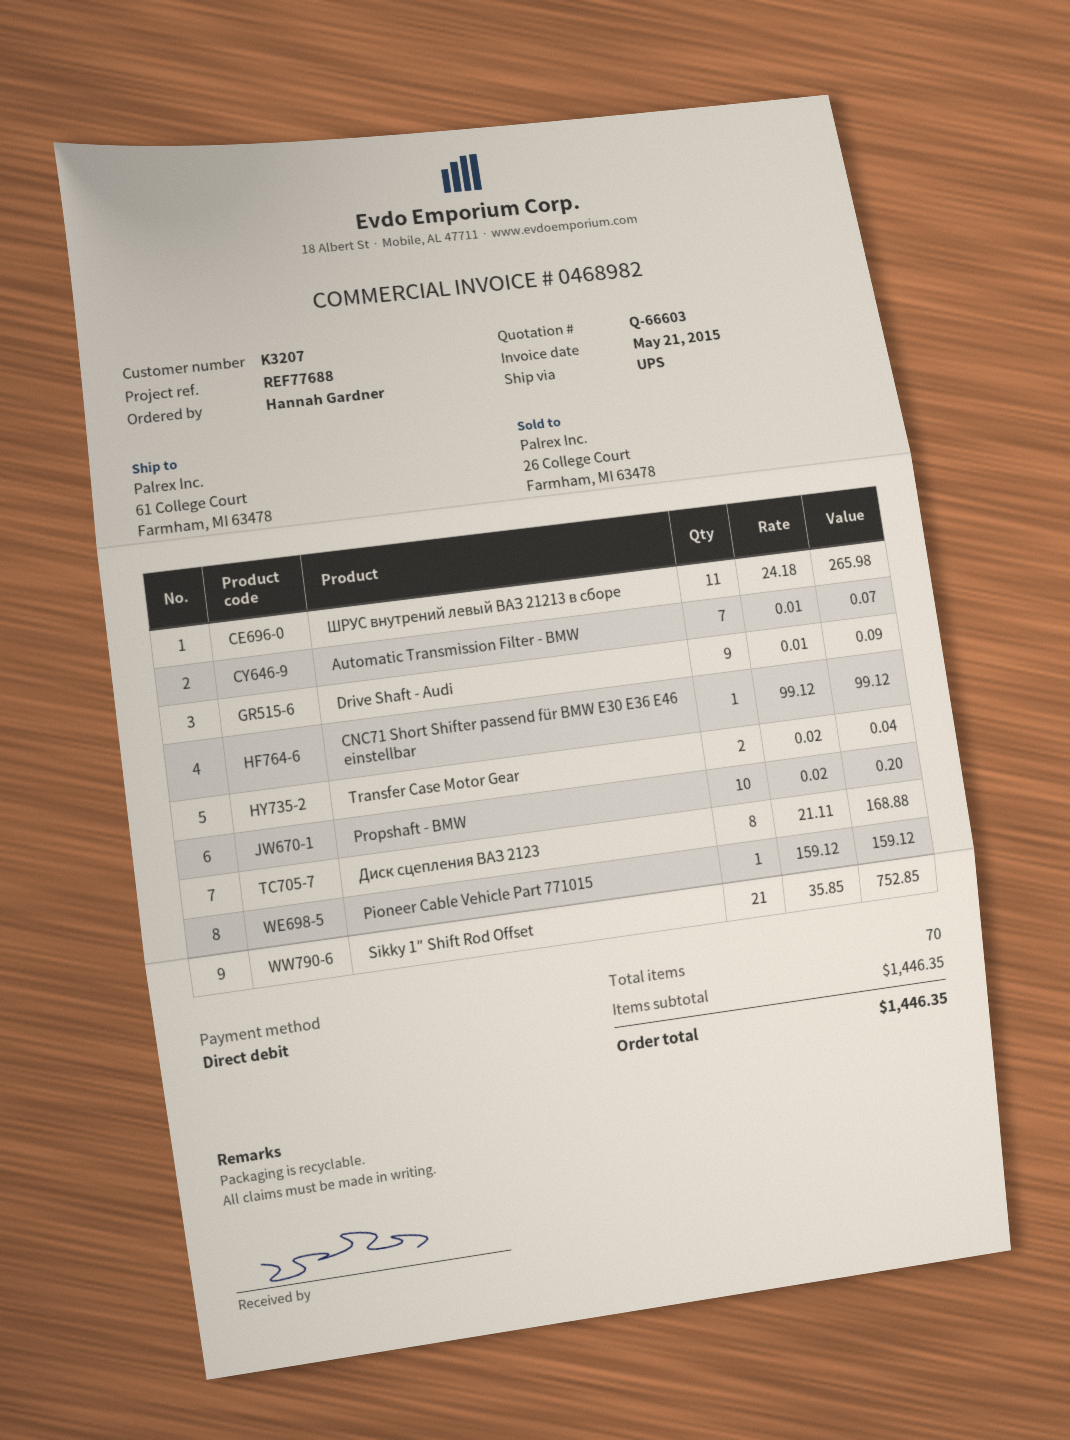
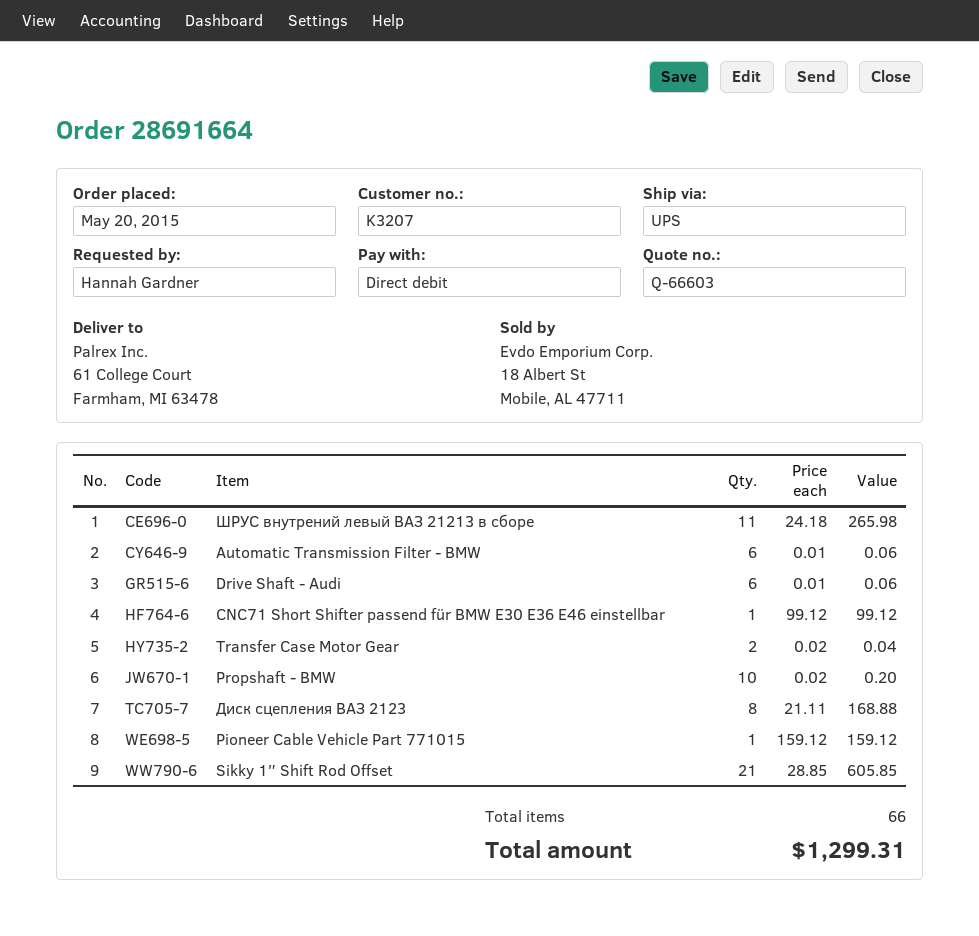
Automatic Transmission Filter - BMW: 7 x 0.01 = 0.07 -> 6 x 0.01 = 0.06
Drive Shaft - Audi: 9 x 0.01 = 0.09 -> 6 x 0.01 = 0.06
Sikky 1″ Shift Rod Offset: 21 x 35.85 = 752.85 -> 21 x 28.85 = 605.85
total quantity: 70 -> 66
total: 1446.35 -> 1299.31

